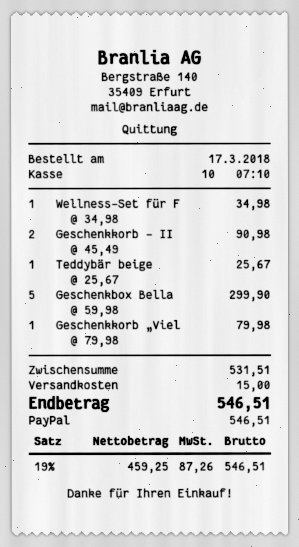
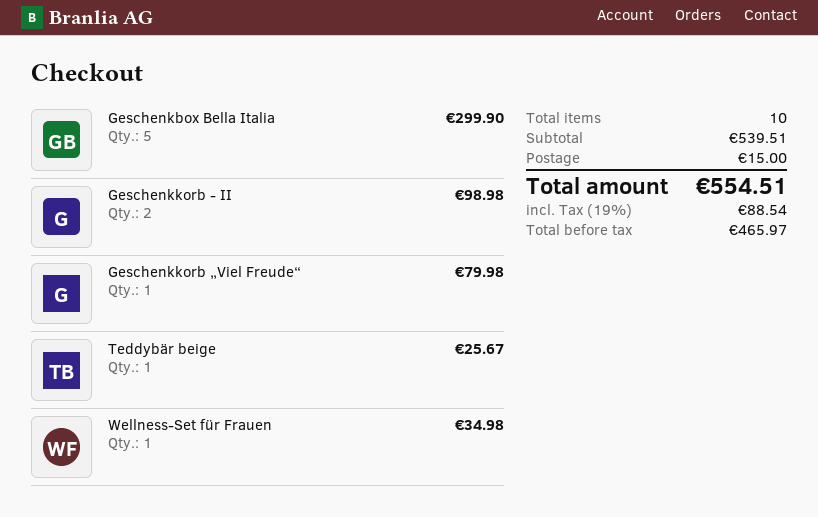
Geschenkkorb - II: 2 for 90.98 -> 2 for 98.98
subtotal: 531.51 -> 539.51
net: 459.25 -> 465.97
tax: 19% = 87.26 -> 19% = 88.54
total: 546.51 -> 554.51

